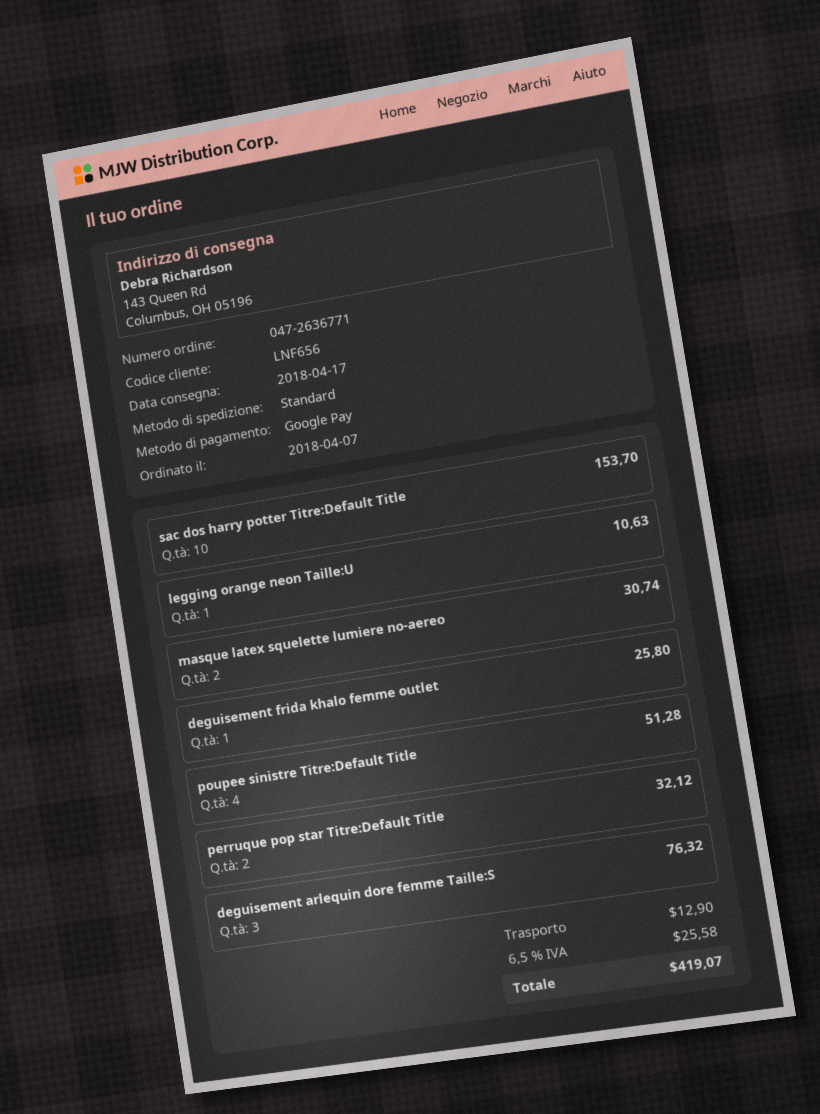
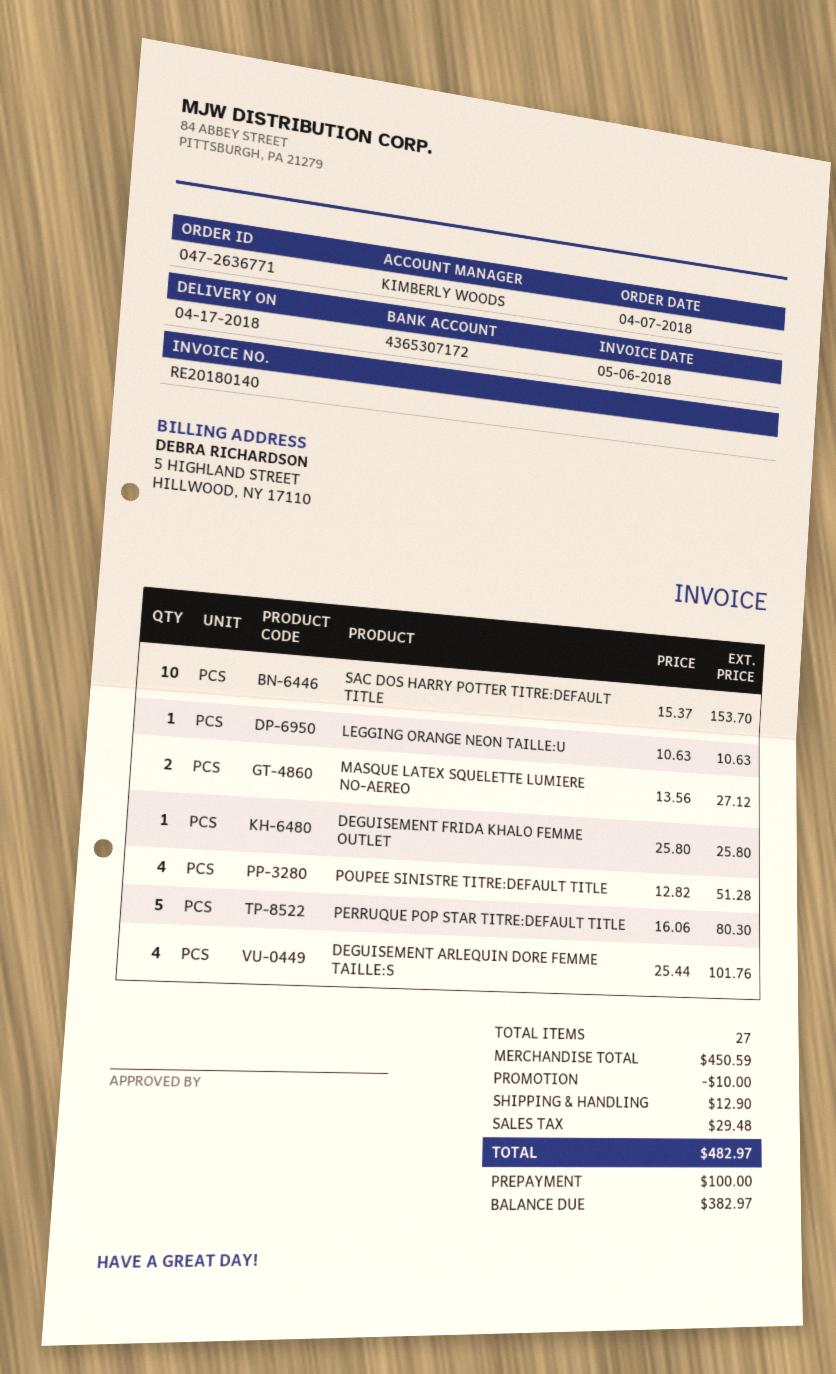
masque latex squelette lumiere no-aereo: 2 for 30.74 -> 2 for 27.12
perruque pop star Titre:Default Title: 2 for 32.12 -> 5 for 80.30
deguisement arlequin dore femme Taille:S: 3 for 76.32 -> 4 for 101.76
discount: none -> 10.00
tax: 25.58 -> 29.48
total: 419.07 -> 482.97

